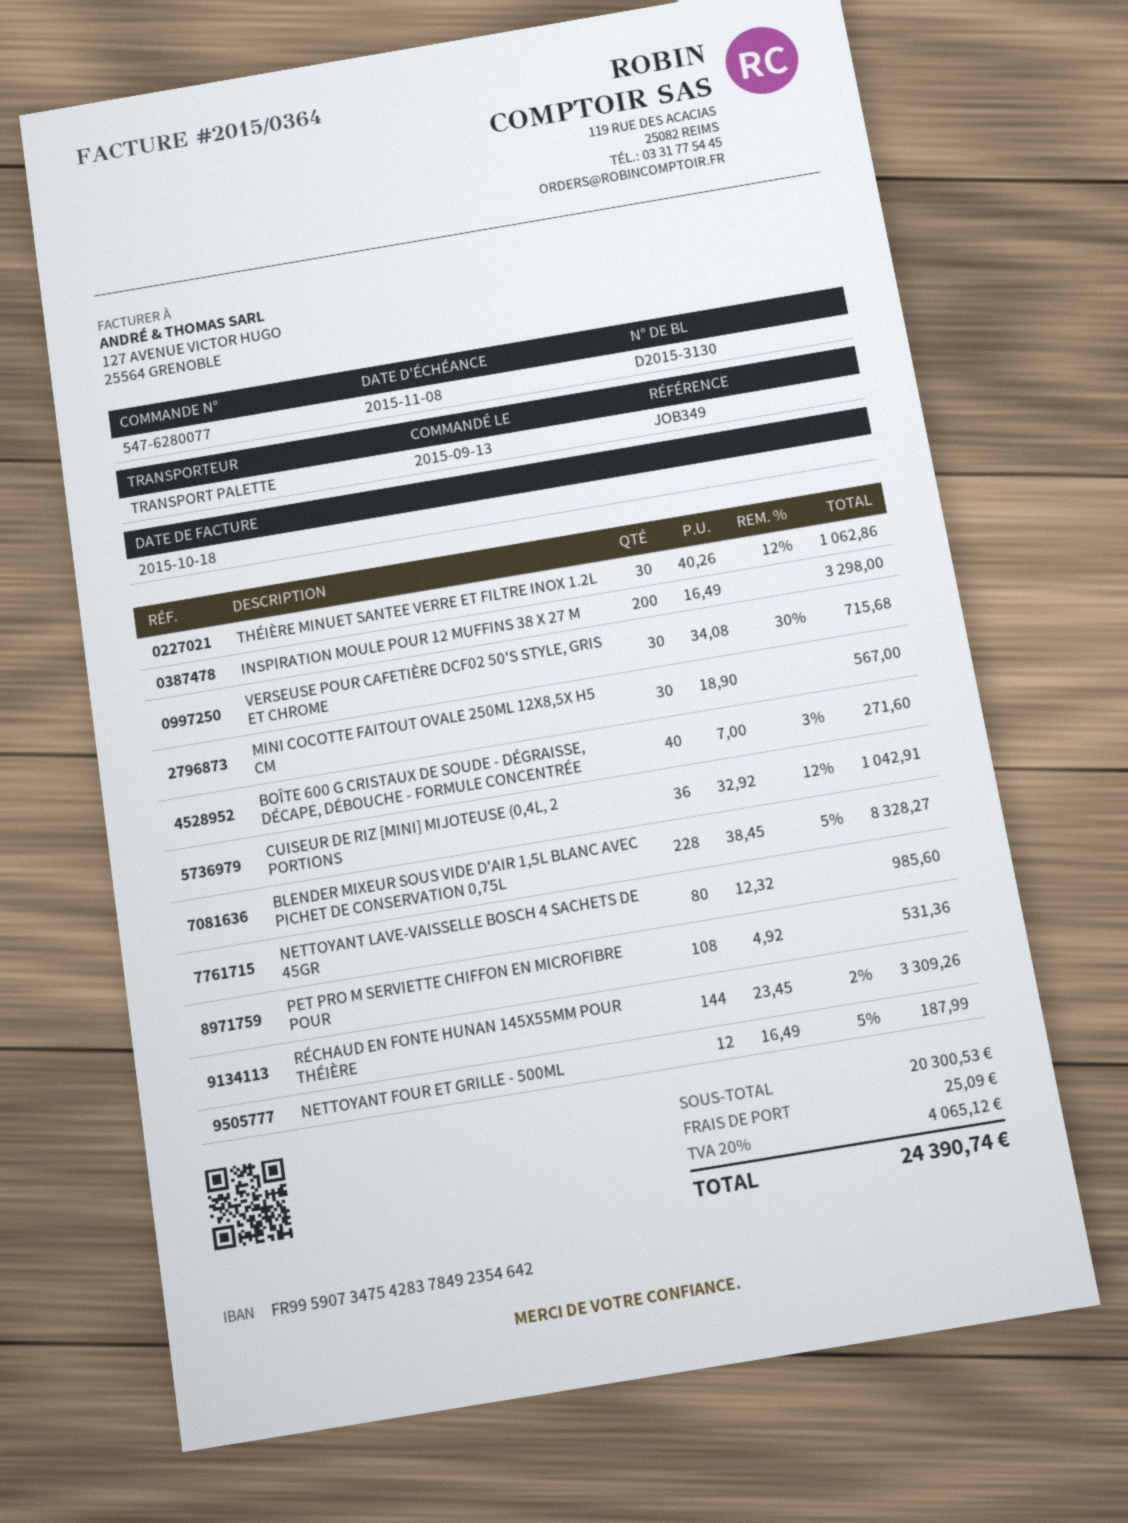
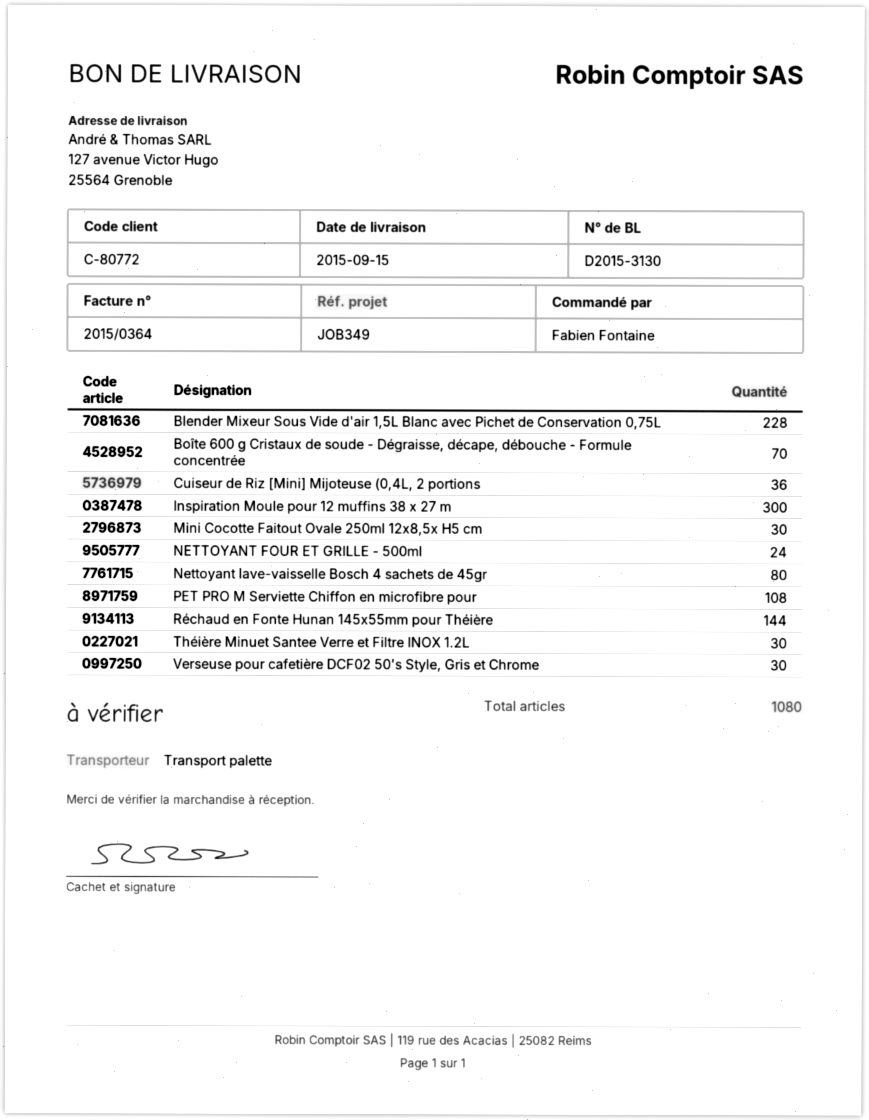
INSPIRATION MOULE POUR 12 MUFFINS 38 X 27 M: 200 -> 300
BOÎTE 600 G CRISTAUX DE SOUDE - DÉGRAISSE, DÉCAPE, DÉBOUCHE - FORMULE CONCENTRÉE: 40 -> 70
NETTOYANT FOUR ET GRILLE - 500ML: 12 -> 24

